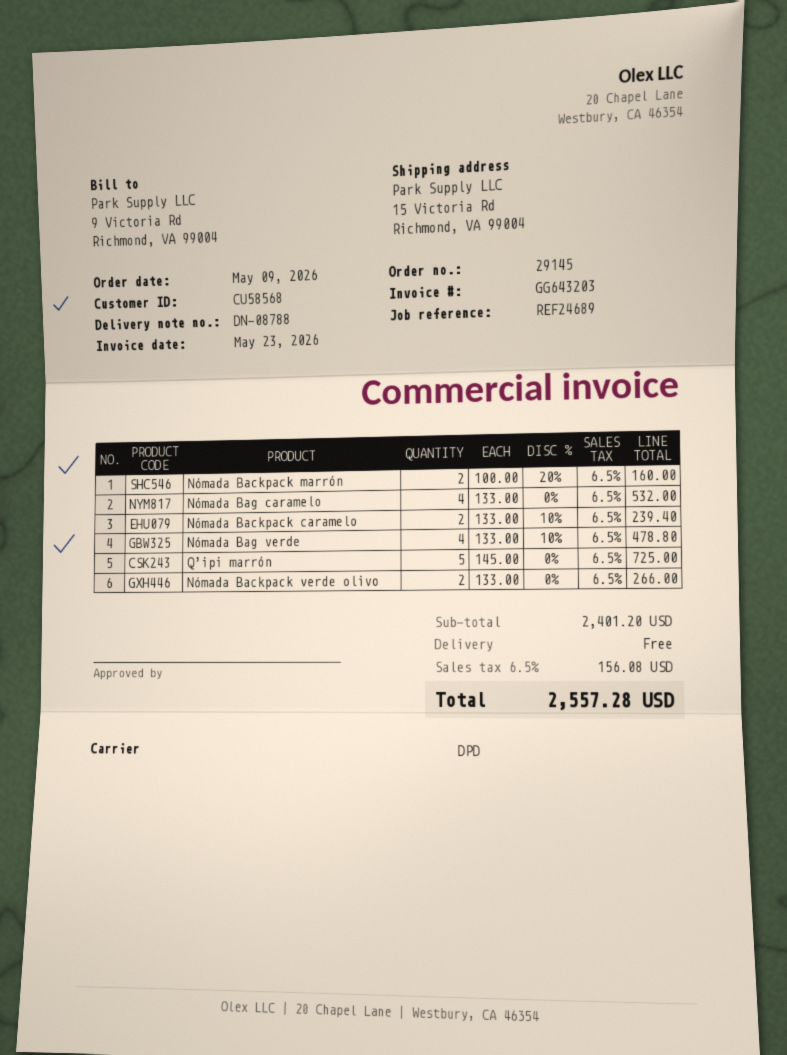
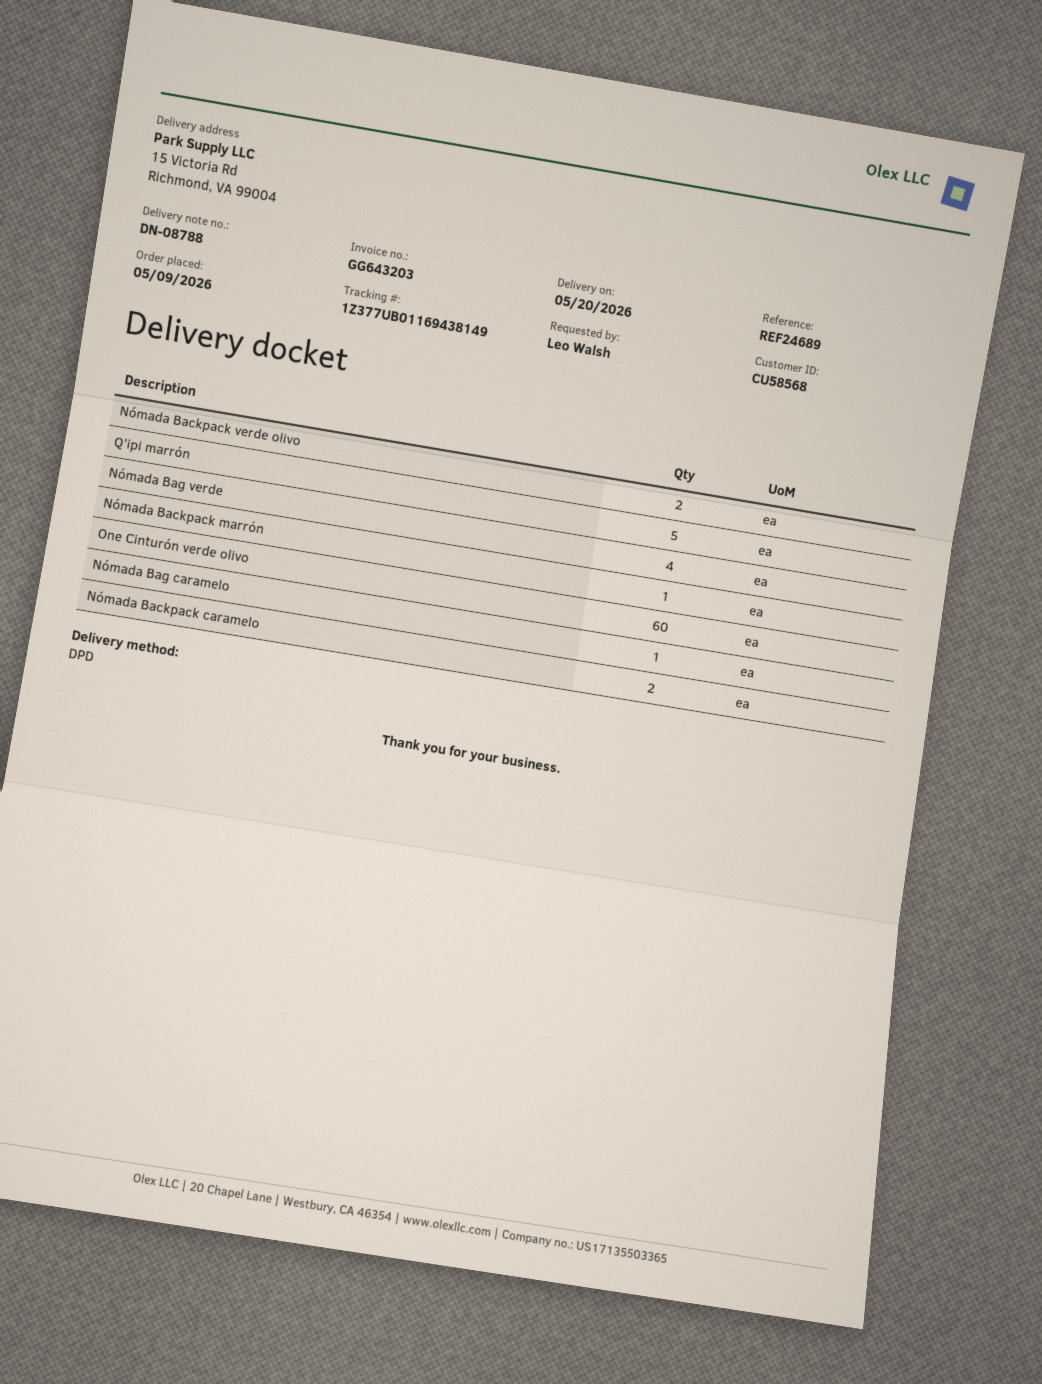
Nómada Backpack marrón: 2 -> 1
Nómada Bag caramelo: 4 -> 1
One Cinturón verde olivo: none -> 60

